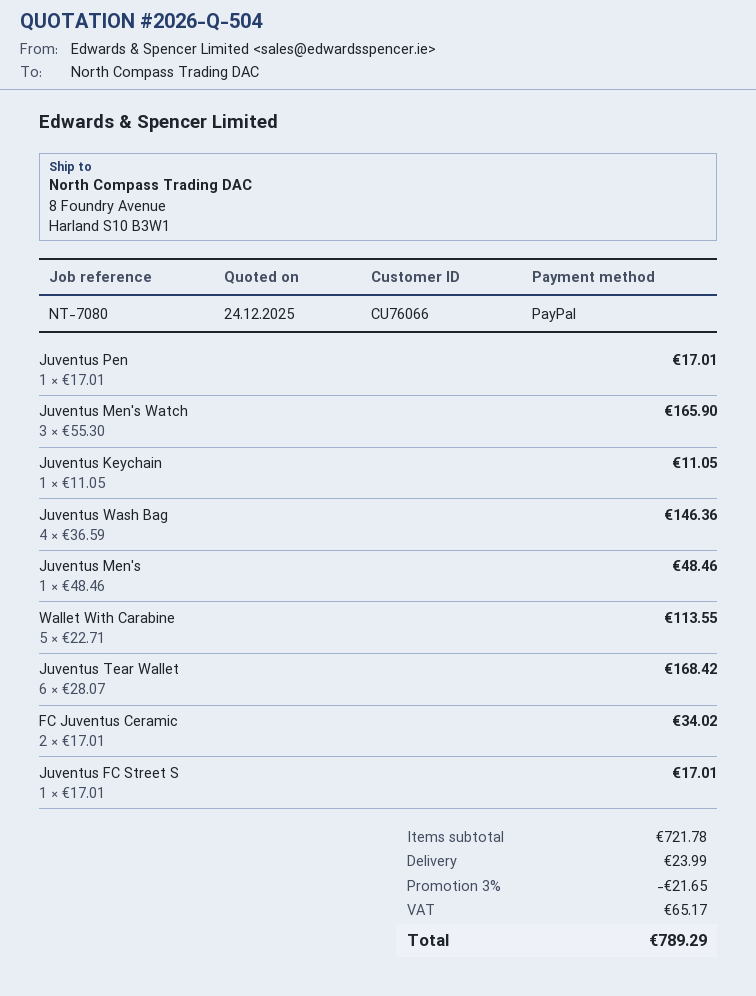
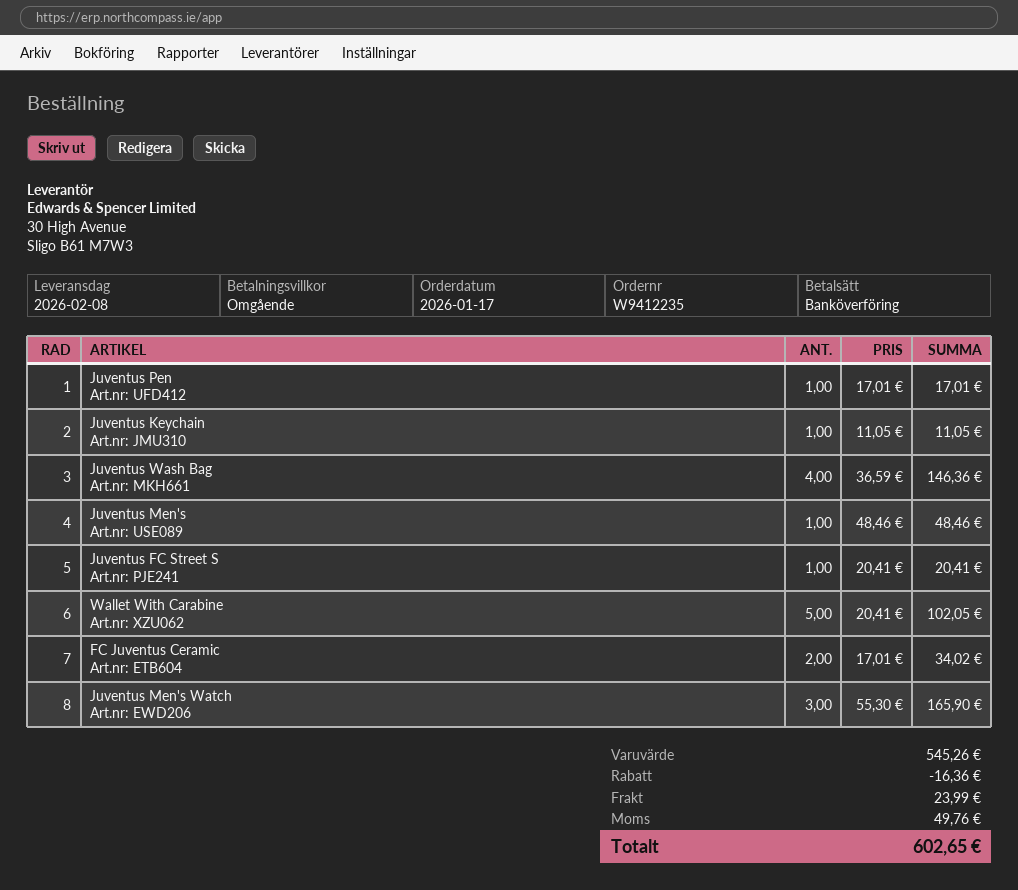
payment method: PayPal -> bank transfer
Wallet With Carabine: 5 x 22.71 = 113.55 -> 5 x 20.41 = 102.05
Juventus Tear Wallet: 6 x 28.07 = 168.42 -> none
Juventus FC Street S: 1 x 17.01 = 17.01 -> 1 x 20.41 = 20.41
subtotal: 721.78 -> 545.26
discount: 21.65 -> 16.36
tax: 65.17 -> 49.76
total: 789.29 -> 602.65

